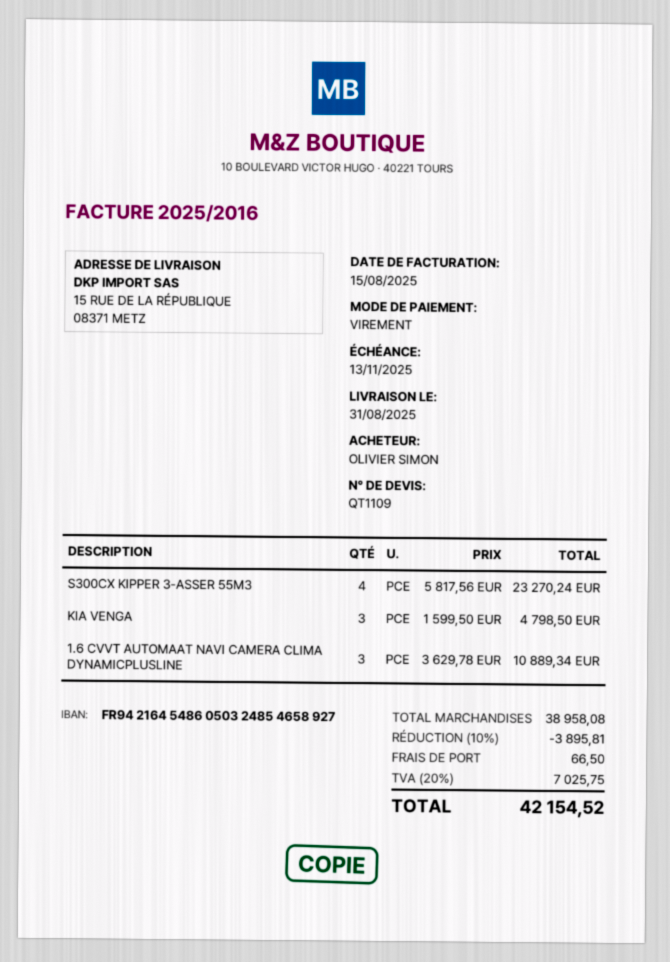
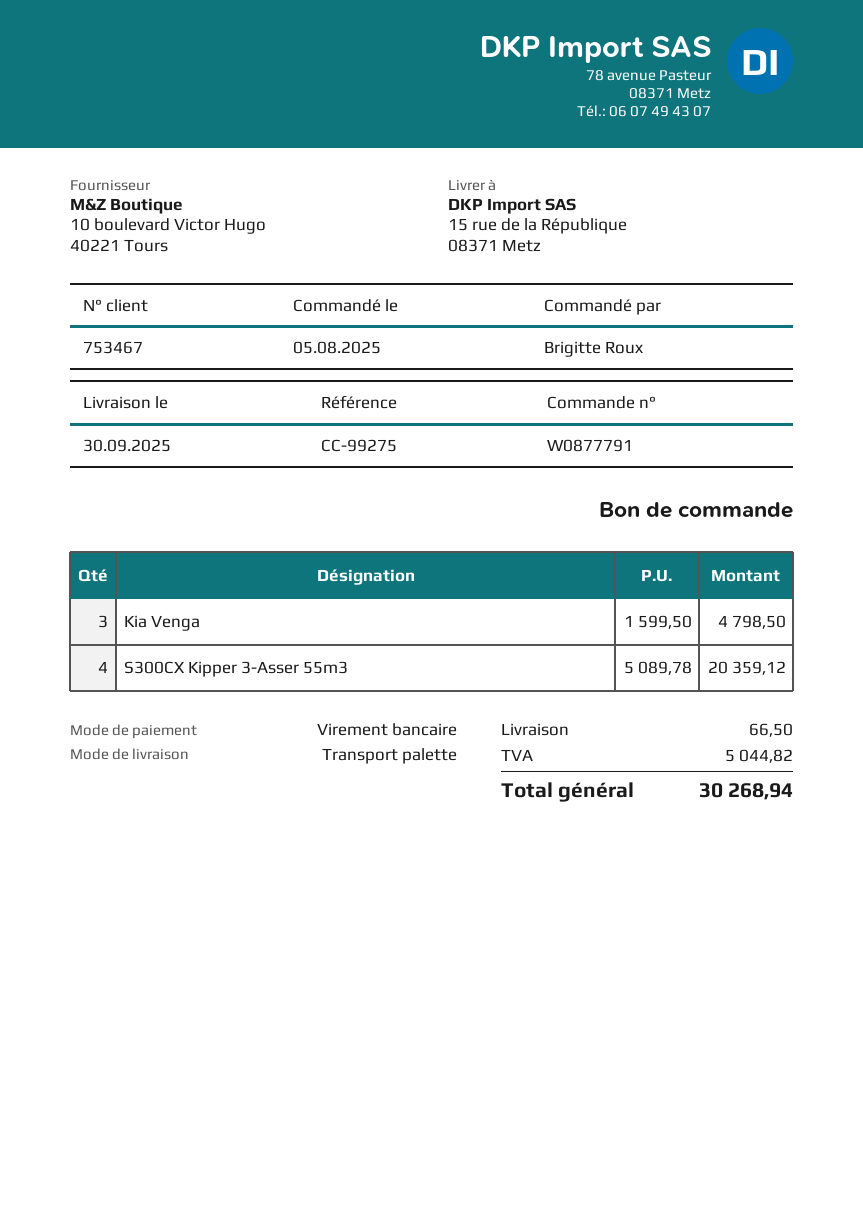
delivery date: 2025-08-31 -> 2025-09-30
ordered by: OLIVIER SIMON -> Brigitte Roux
S300CX KIPPER 3-ASSER 55M3: 4 x 5817.56 = 23270.24 -> 4 x 5089.78 = 20359.12
1.6 CVVT AUTOMAAT NAVI CAMERA CLIMA DYNAMICPLUSLINE: 3 x 3629.78 = 10889.34 -> none
discount: 10% = 3895.81 -> none
tax: 7025.75 -> 5044.82
total: 42154.52 -> 30268.94

